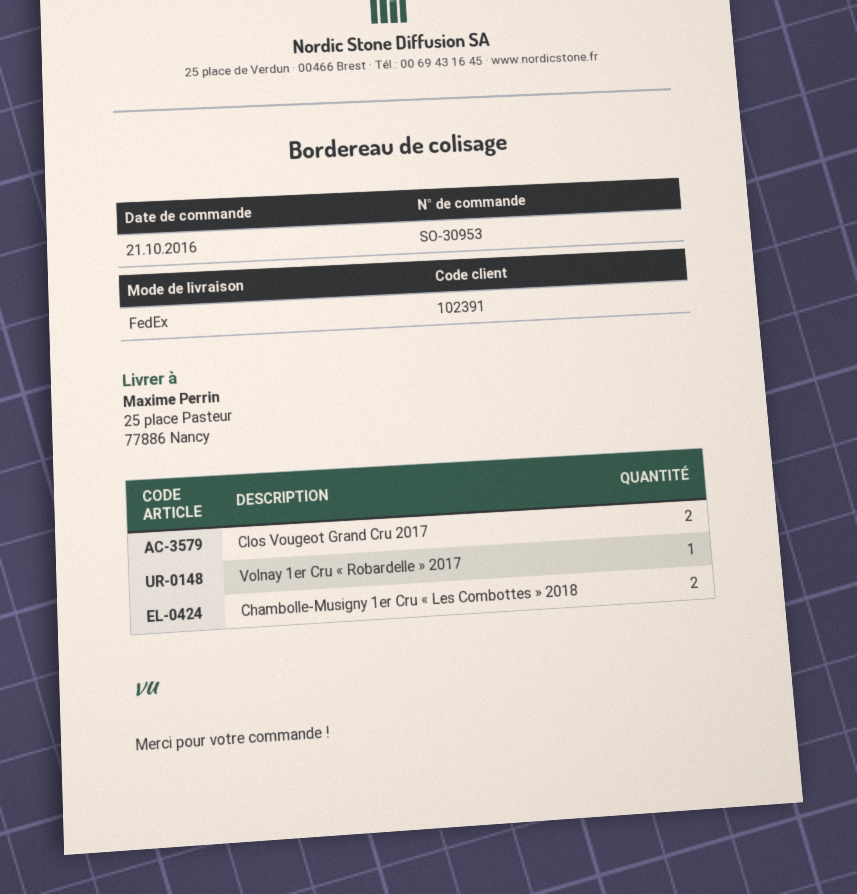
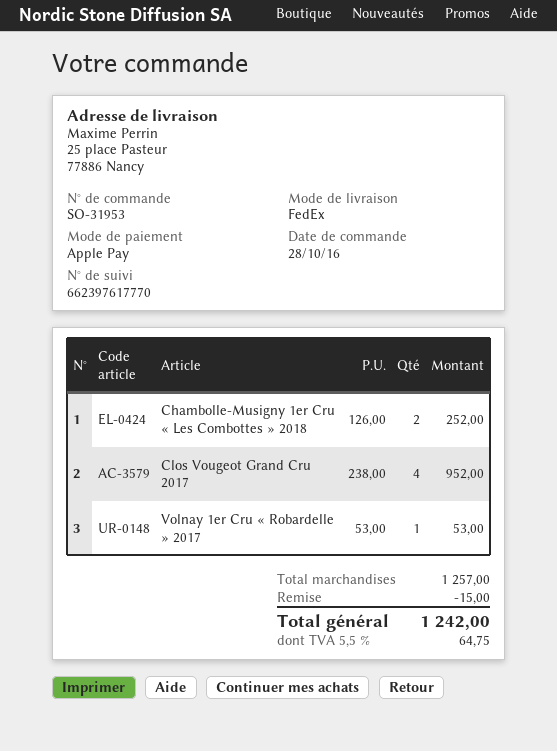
order number: SO-30953 -> SO-31953
order date: 2016-10-21 -> 2016-10-28
Clos Vougeot Grand Cru 2017: 2 -> 4

